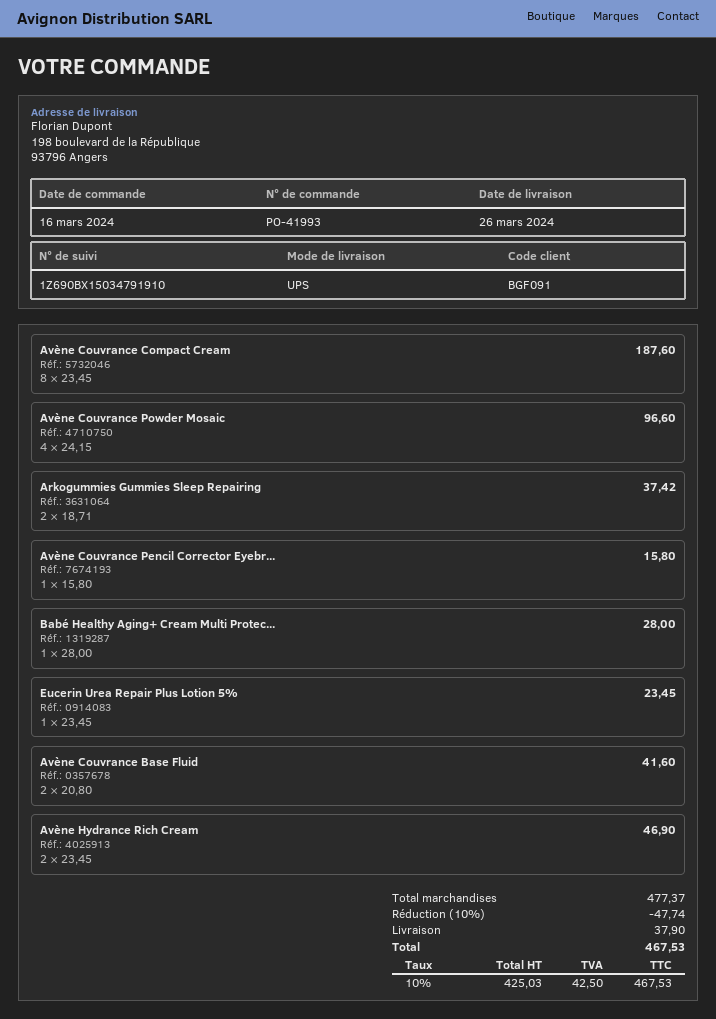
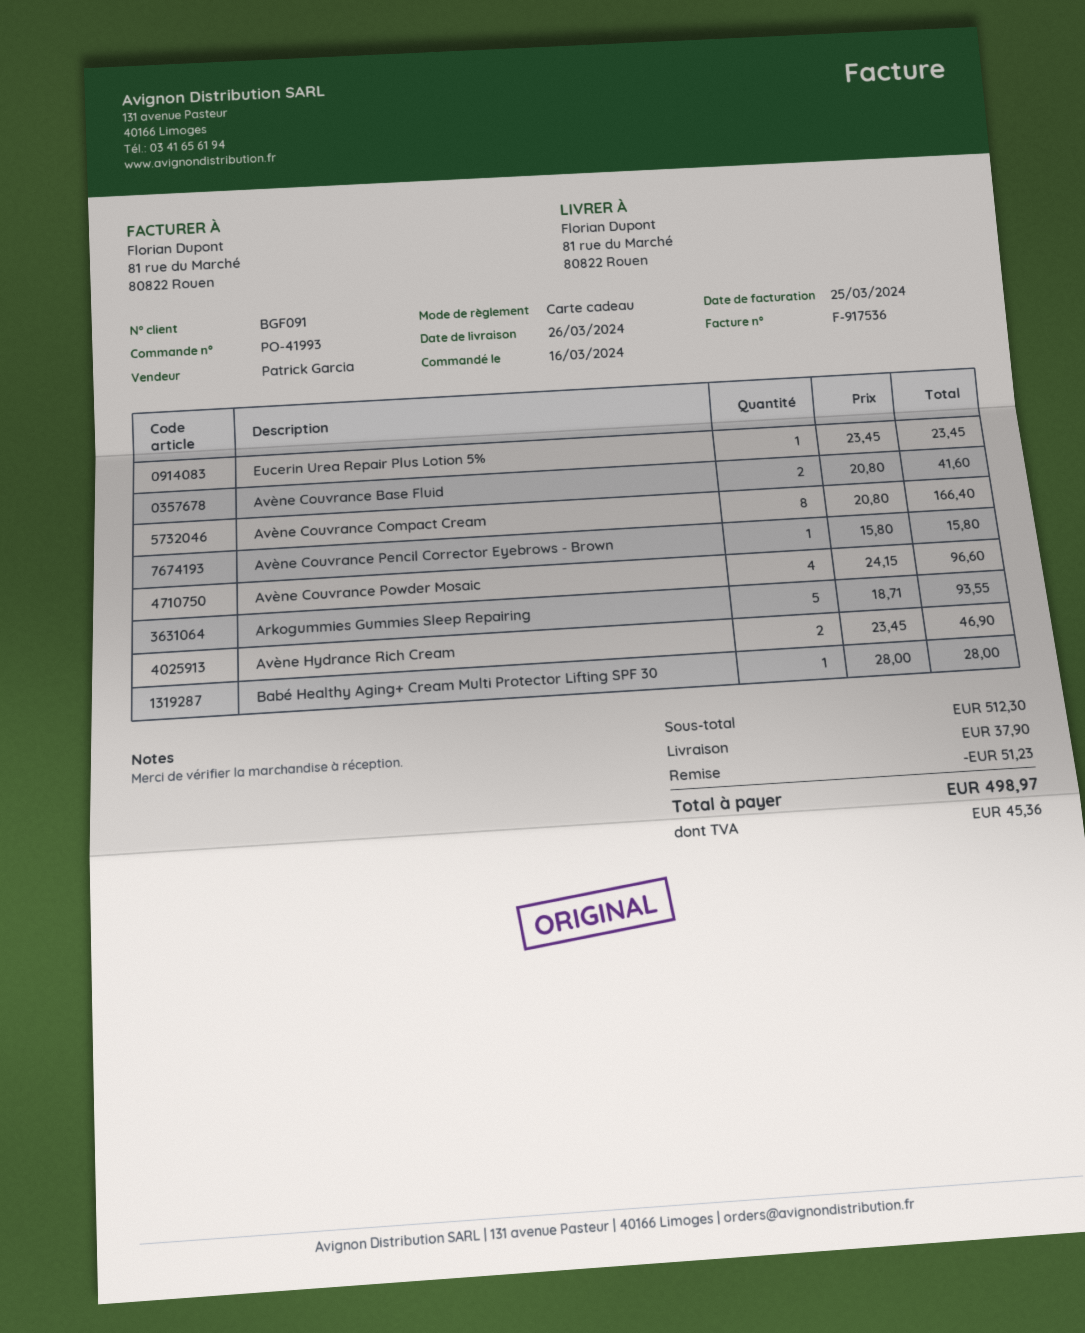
ship to: 198 boulevard de la République, 93796 Angers -> 81 rue du Marché, 80822 Rouen
Avène Couvrance Compact Cream: 8 x 23.45 = 187.60 -> 8 x 20.80 = 166.40
Arkogummies Gummies Sleep Repairing: 2 x 18.71 = 37.42 -> 5 x 18.71 = 93.55
subtotal: 477.37 -> 512.30
discount: 47.74 -> 51.23
tax: 42.50 -> 45.36
total: 467.53 -> 498.97

